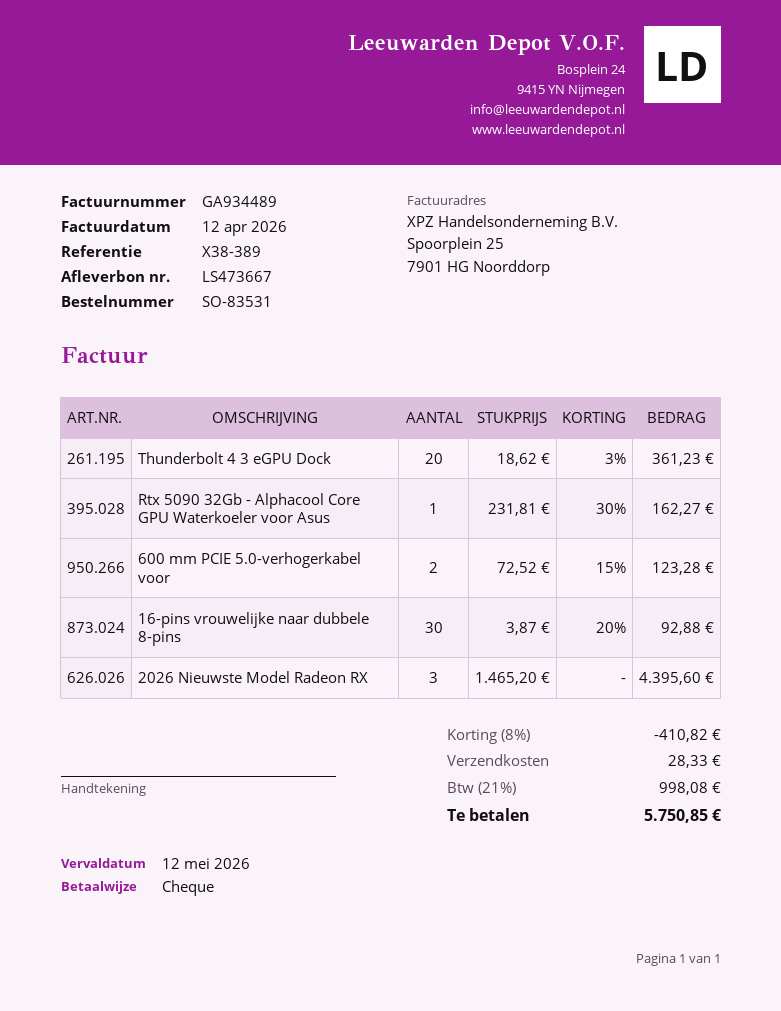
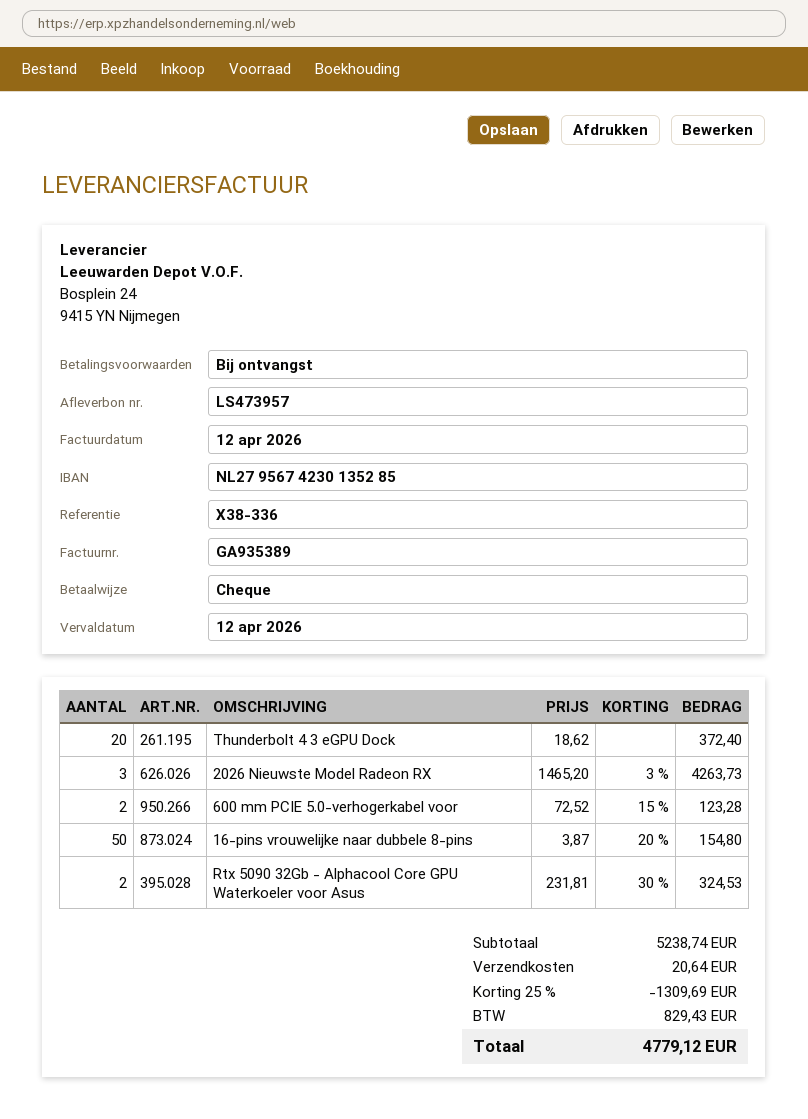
delivery note number: LS473667 -> LS473957
invoice number: GA934489 -> GA935389
due date: 2026-05-12 -> 2026-04-12
reference: X38-389 -> X38-336
Thunderbolt 4 3 eGPU Dock: 20 x 18.62 - 3% = 361.23 -> 20 x 18.62 = 372.40
Rtx 5090 32Gb - Alphacool Core GPU Waterkoeler voor Asus: 1 x 231.81 - 30% = 162.27 -> 2 x 231.81 - 30% = 324.53
16-pins vrouwelijke naar dubbele 8-pins: 30 x 3.87 - 20% = 92.88 -> 50 x 3.87 - 20% = 154.80
2026 Nieuwste Model Radeon RX: 3 x 1465.20 = 4395.60 -> 3 x 1465.20 - 3% = 4263.73
discount: 8% = 410.82 -> 25% = 1309.69
shipping: 28.33 -> 20.64
tax: 998.08 -> 829.43
total: 5750.85 -> 4779.12

